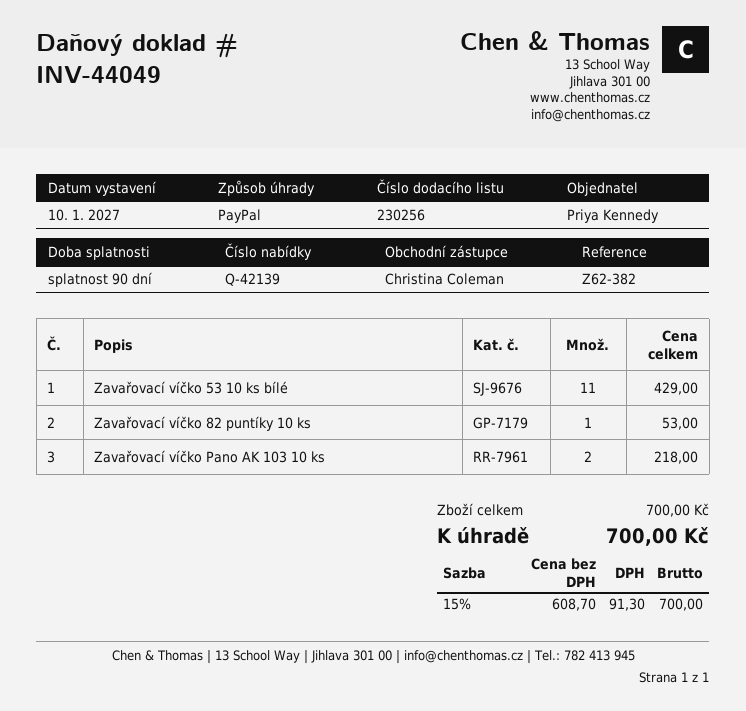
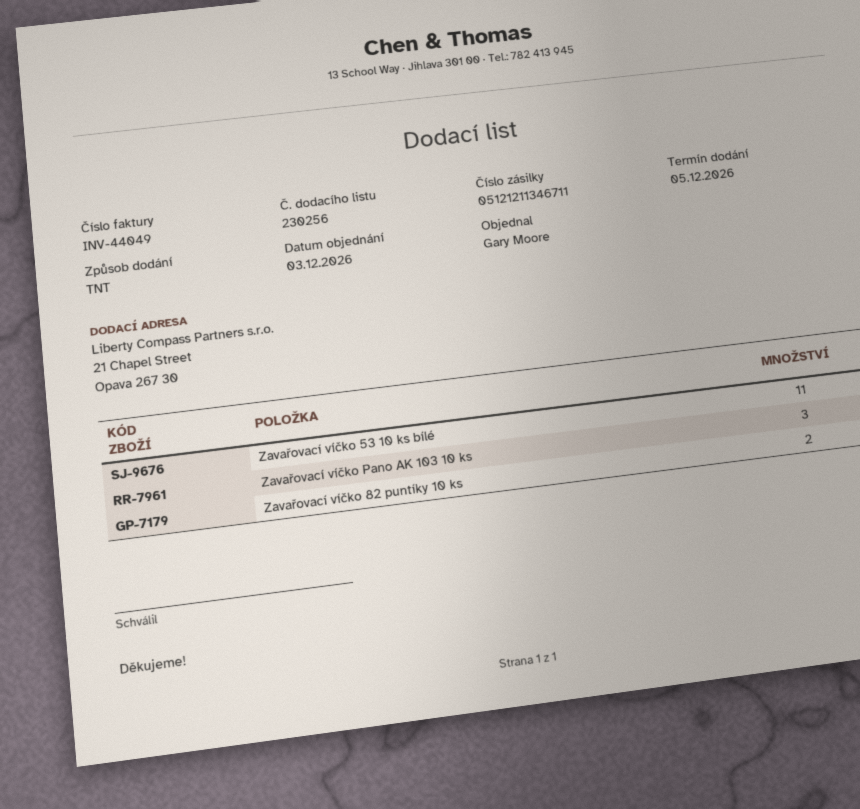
ordered by: Priya Kennedy -> Gary Moore
Zavařovací víčko 82 puntíky 10 ks: 1 -> 2
Zavařovací víčko Pano AK 103 10 ks: 2 -> 3

